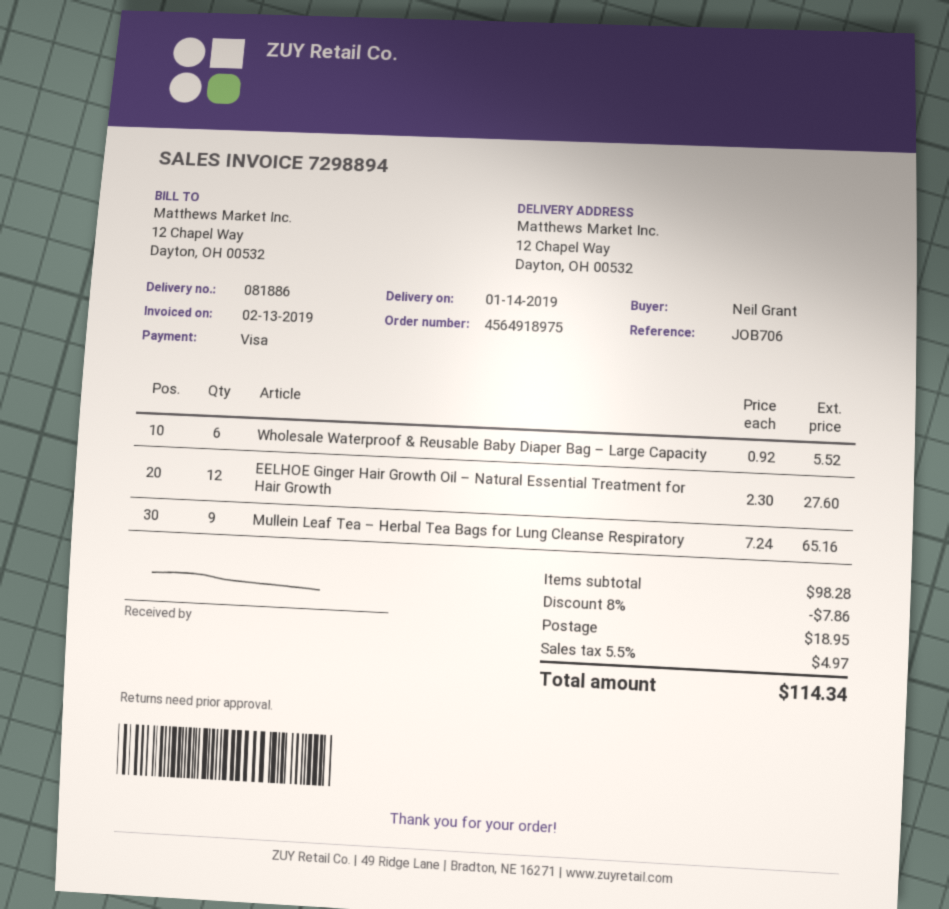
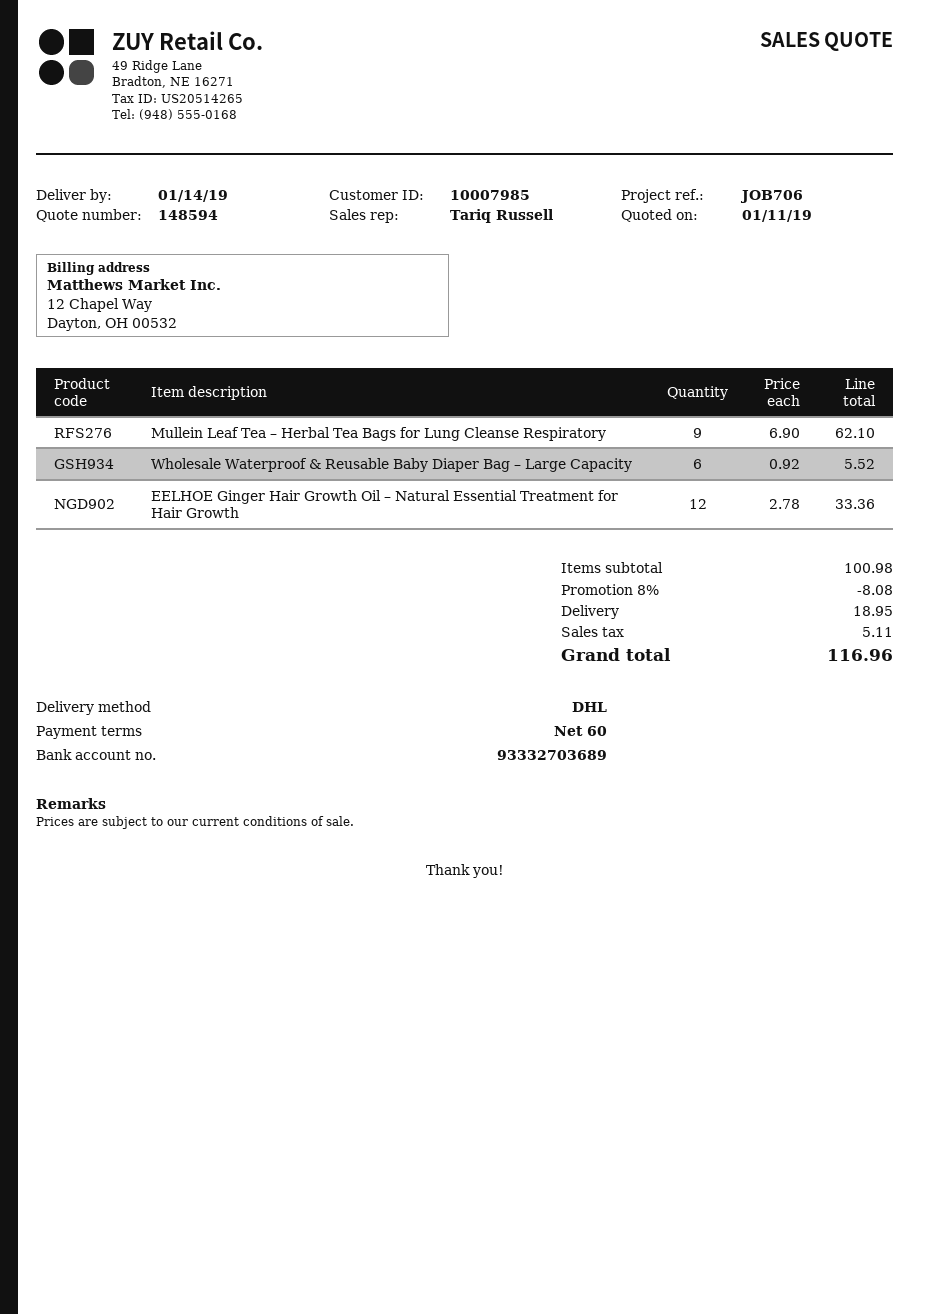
EELHOE Ginger Hair Growth Oil – Natural Essential Treatment for Hair Growth: 12 x 2.30 = 27.60 -> 12 x 2.78 = 33.36
Mullein Leaf Tea – Herbal Tea Bags for Lung Cleanse Respiratory: 9 x 7.24 = 65.16 -> 9 x 6.90 = 62.10
subtotal: 98.28 -> 100.98
discount: 8% = 7.86 -> 8% = 8.08
tax: 4.97 -> 5.11
total: 114.34 -> 116.96

